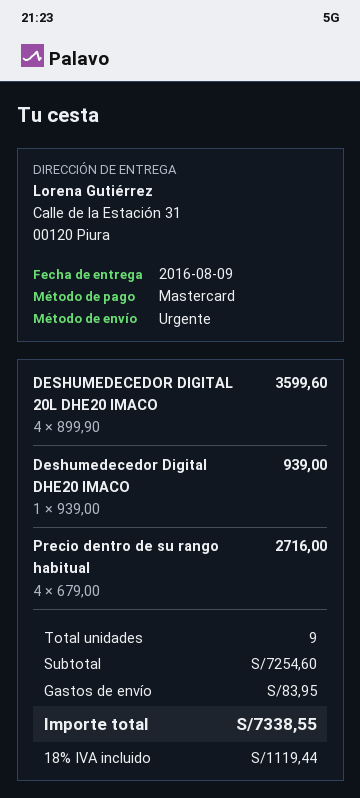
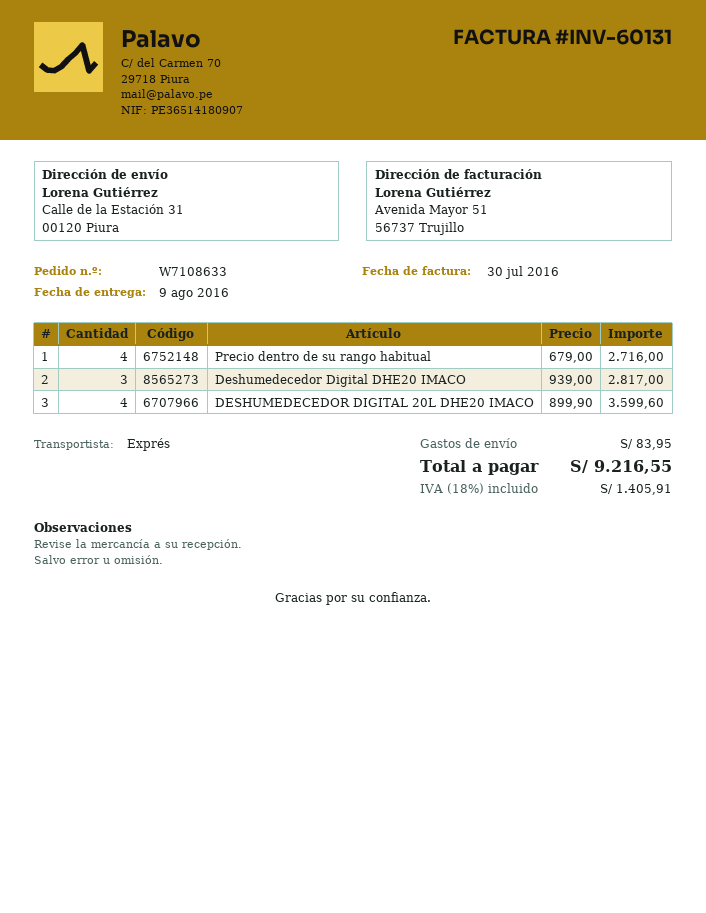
Deshumedecedor Digital DHE20 IMACO: 1 x 939.00 = 939.00 -> 3 x 939.00 = 2817.00
tax: 18% = 1119.44 -> 18% = 1405.91
total: 7338.55 -> 9216.55

